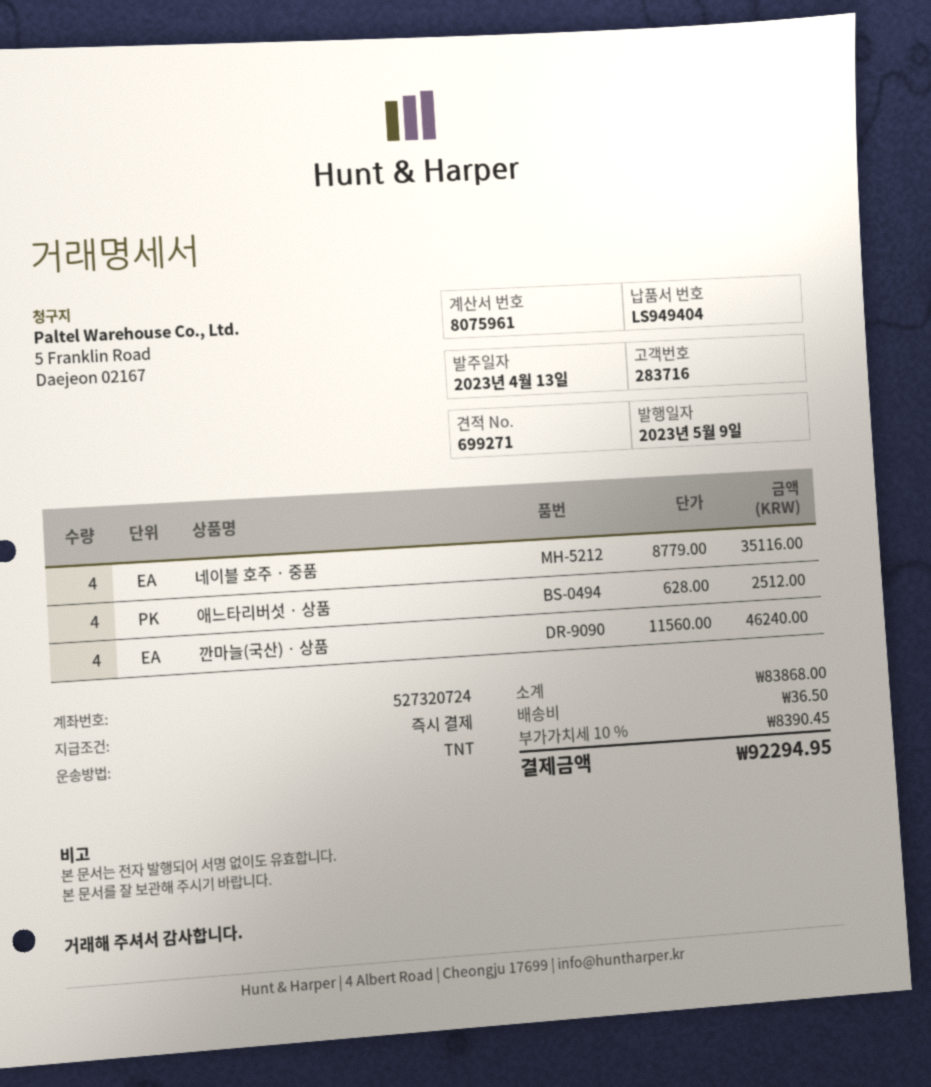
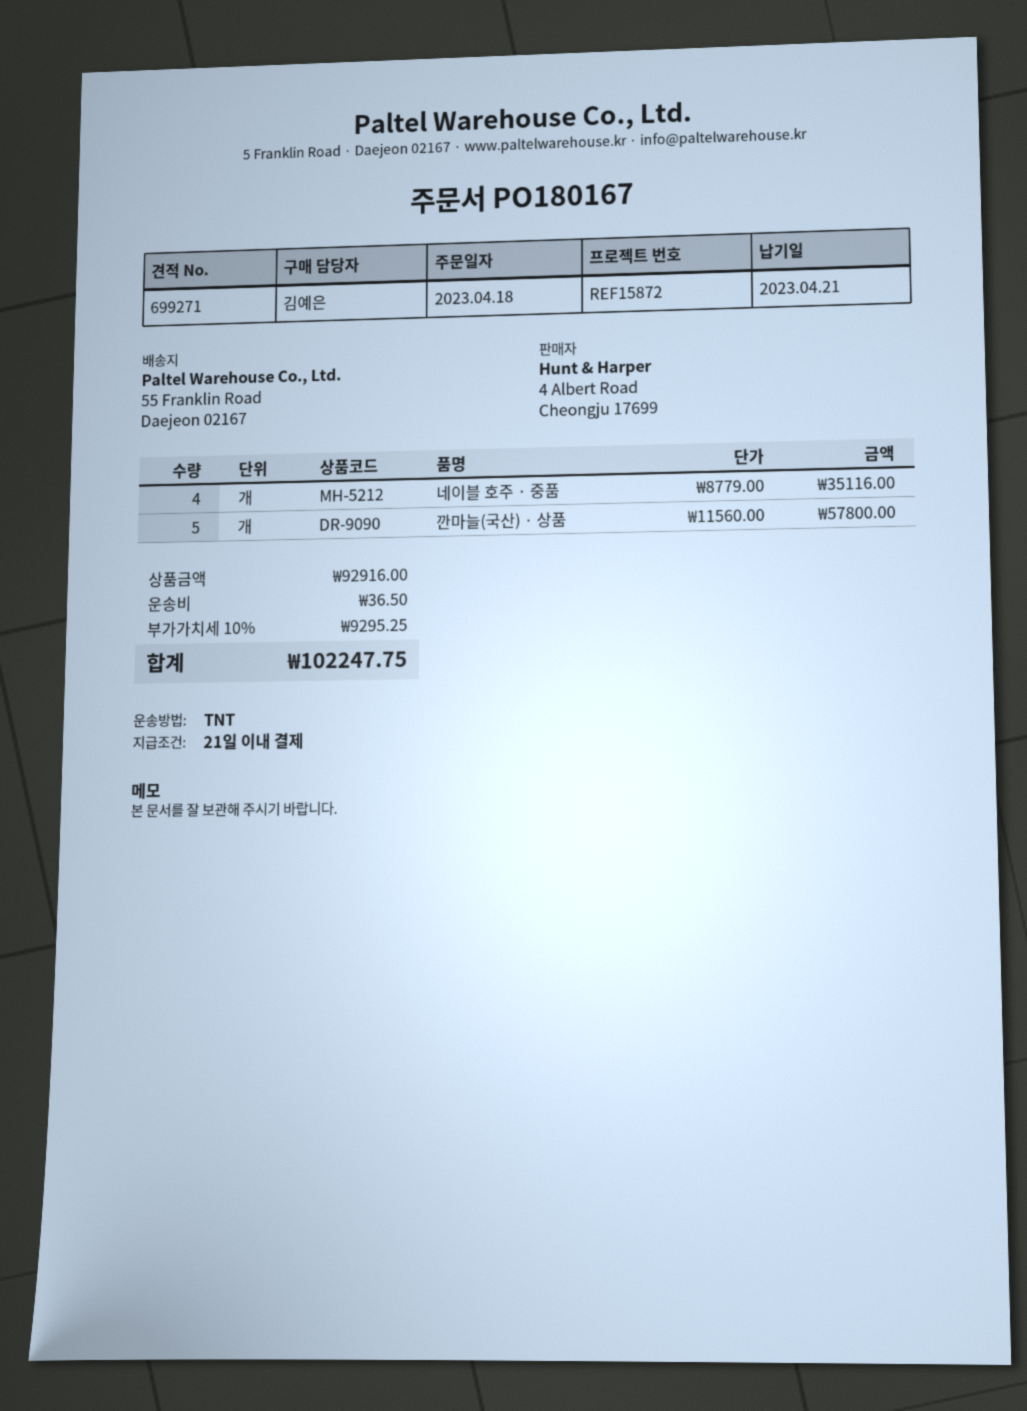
order date: 2023-04-13 -> 2023-04-18
payment terms: on receipt -> 21 days
애느타리버섯 · 상품: 4 x 628.00 = 2512.00 -> none
깐마늘(국산) · 상품: 4 x 11560.00 = 46240.00 -> 5 x 11560.00 = 57800.00
subtotal: 83868.00 -> 92916.00
tax: 10% = 8390.45 -> 10% = 9295.25
total: 92294.95 -> 102247.75

